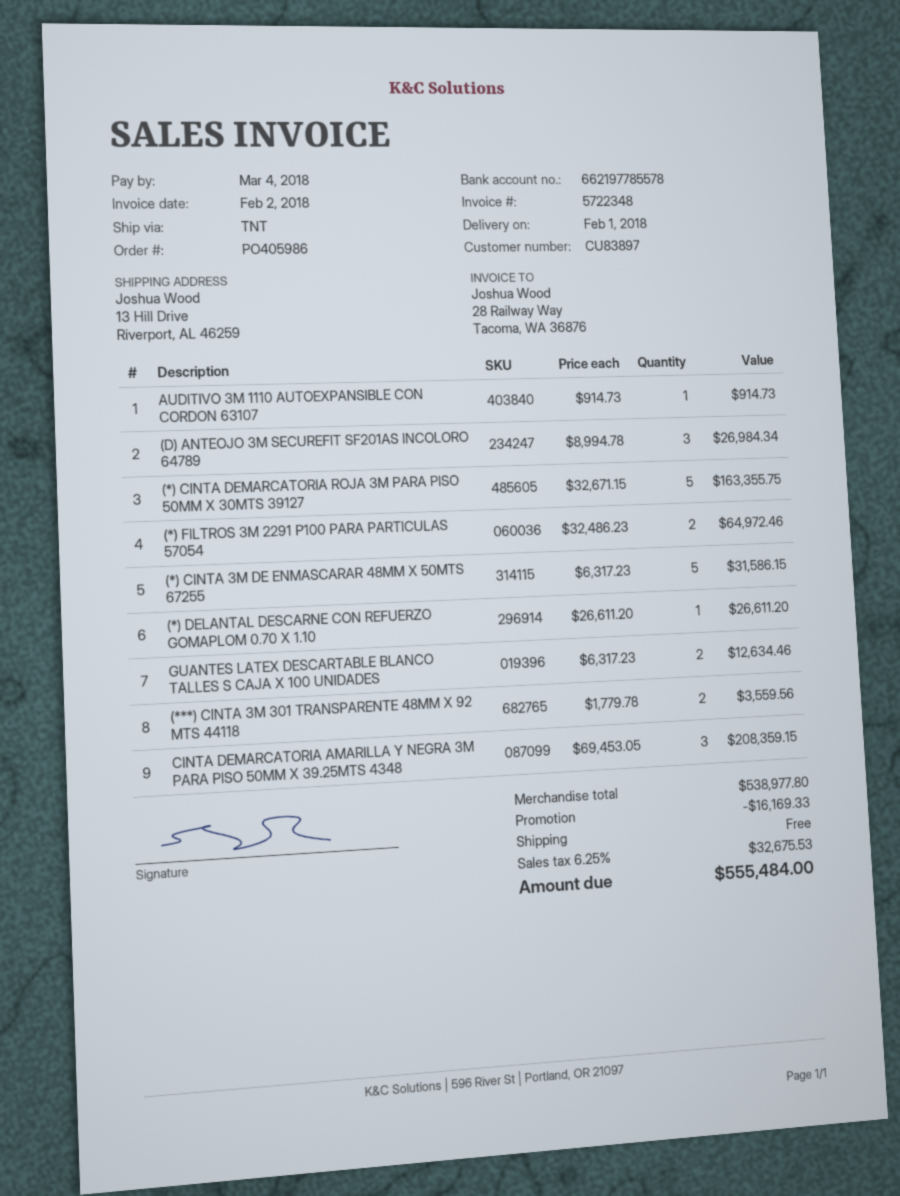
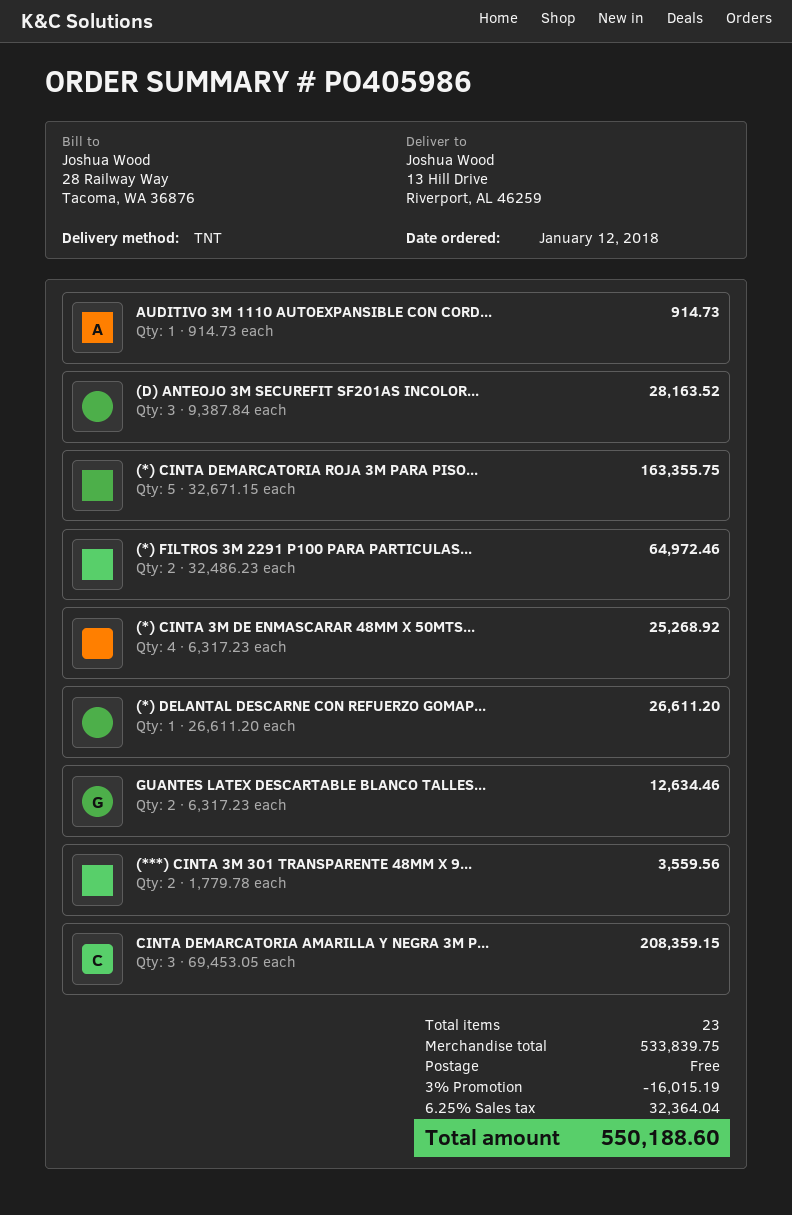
(D) ANTEOJO 3M SECUREFIT SF201AS INCOLORO 64789: 3 x 8994.78 = 26984.34 -> 3 x 9387.84 = 28163.52
(*) CINTA 3M DE ENMASCARAR 48MM X 50MTS 67255: 5 x 6317.23 = 31586.15 -> 4 x 6317.23 = 25268.92
subtotal: 538977.80 -> 533839.75
discount: 16169.33 -> 16015.19
tax: 6.25% = 32675.53 -> 6.25% = 32364.04
total: 555484.00 -> 550188.60

